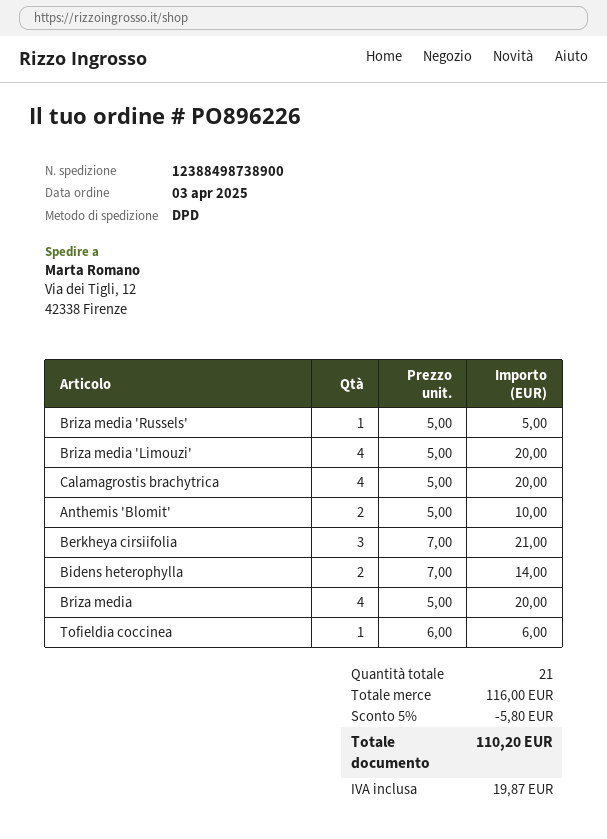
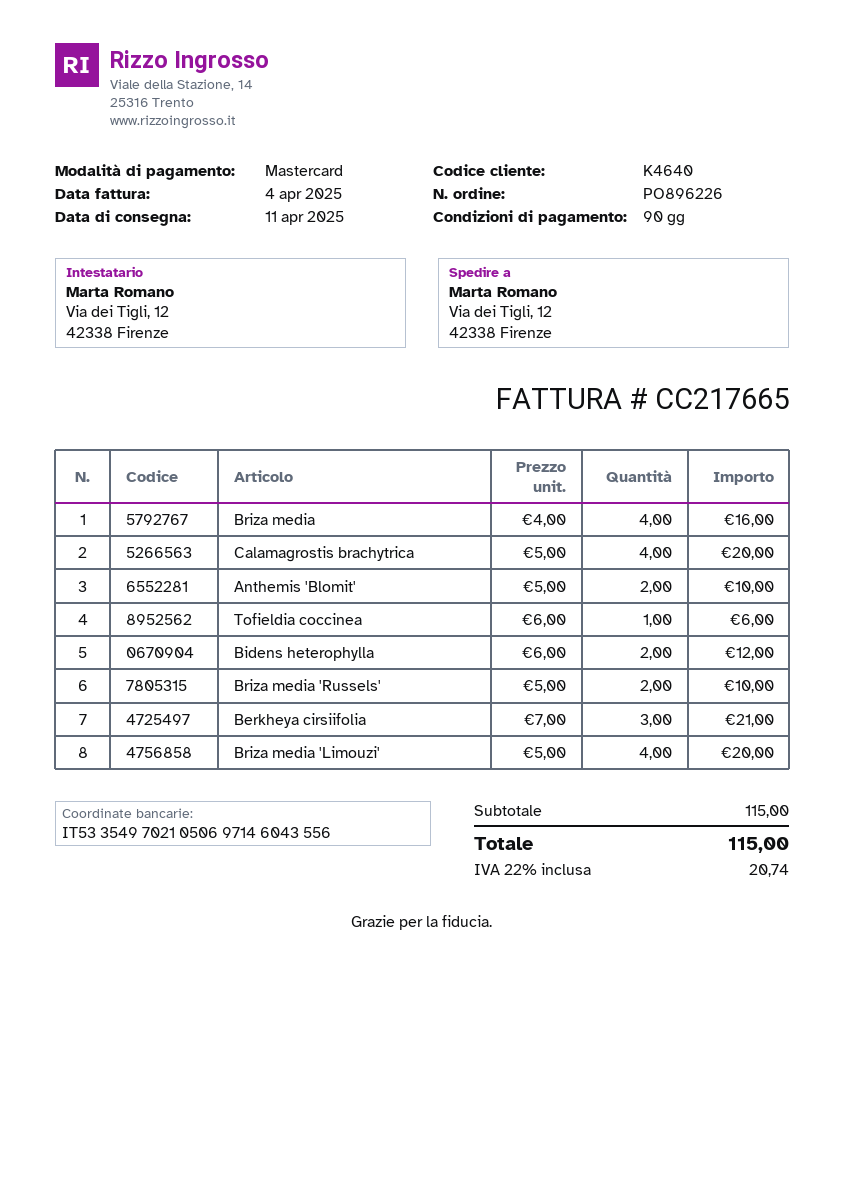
Briza media 'Russels': 1 x 5.00 = 5.00 -> 2 x 5.00 = 10.00
Bidens heterophylla: 2 x 7.00 = 14.00 -> 2 x 6.00 = 12.00
Briza media: 4 x 5.00 = 20.00 -> 4 x 4.00 = 16.00
subtotal: 116.00 -> 115.00
discount: 5% = 5.80 -> none
tax: 19.87 -> 20.74
total: 110.20 -> 115.00

